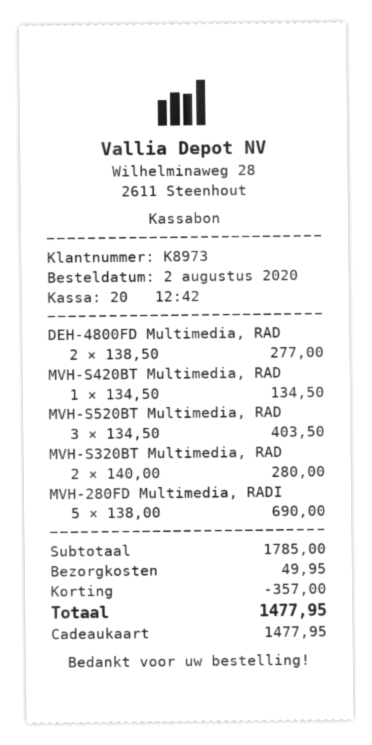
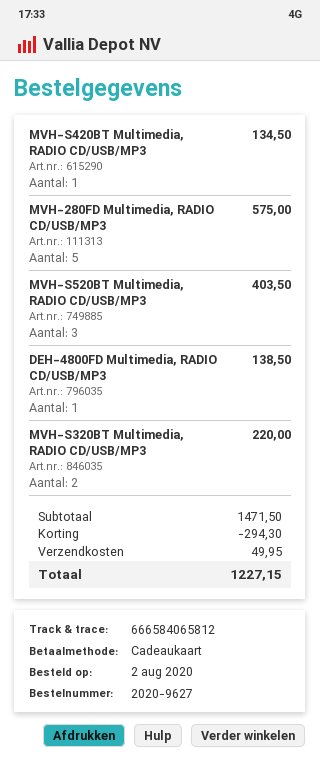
DEH-4800FD Multimedia, RAD: 2 for 277.00 -> 1 for 138.50
MVH-S320BT Multimedia, RAD: 2 for 280.00 -> 2 for 220.00
MVH-280FD Multimedia, RADI: 5 for 690.00 -> 5 for 575.00
subtotal: 1785.00 -> 1471.50
discount: 357.00 -> 294.30
total: 1477.95 -> 1227.15

